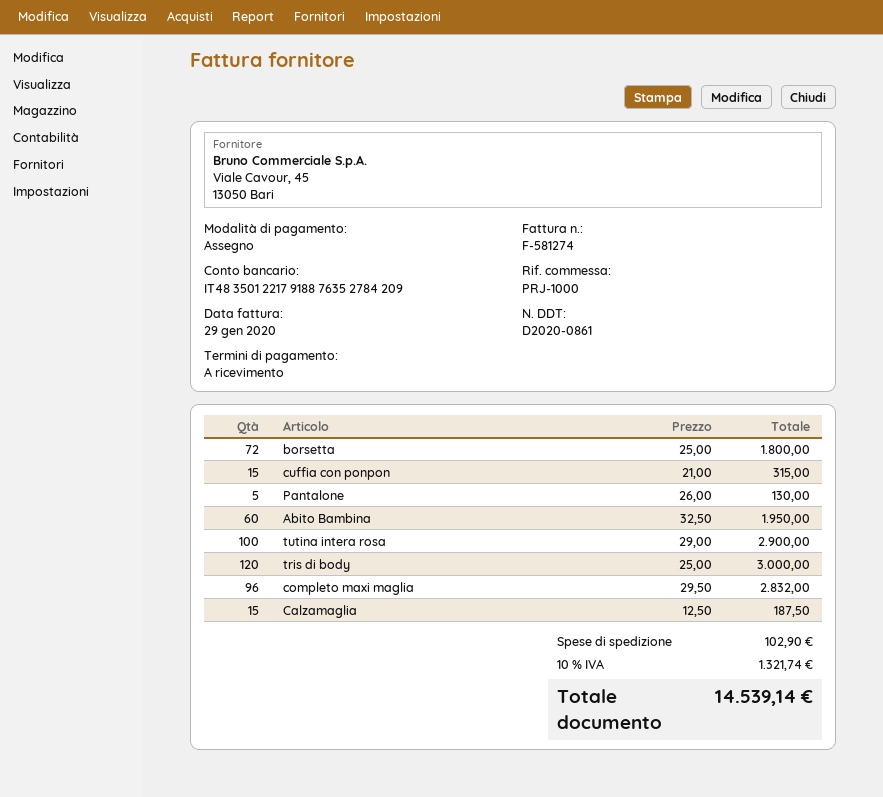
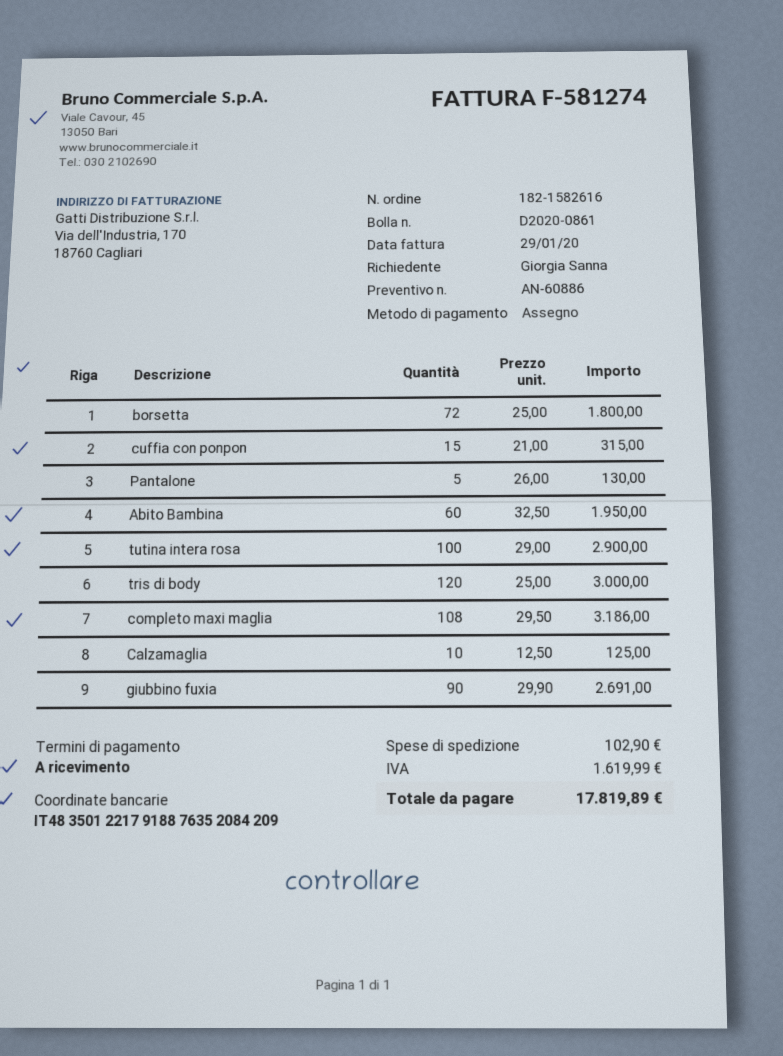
bank account: IT4835012217918876352784209 -> IT4835012217918876352084209
completo maxi maglia: 96 x 29.50 = 2832.00 -> 108 x 29.50 = 3186.00
Calzamaglia: 15 x 12.50 = 187.50 -> 10 x 12.50 = 125.00
giubbino fuxia: none -> 90 x 29.90 = 2691.00
tax: 1321.74 -> 1619.99
total: 14539.14 -> 17819.89

